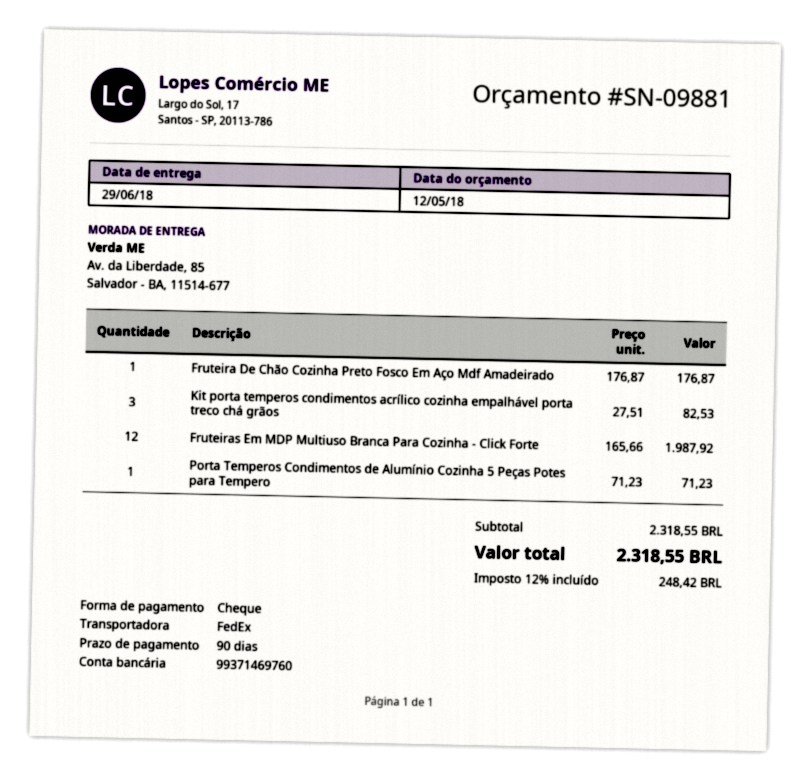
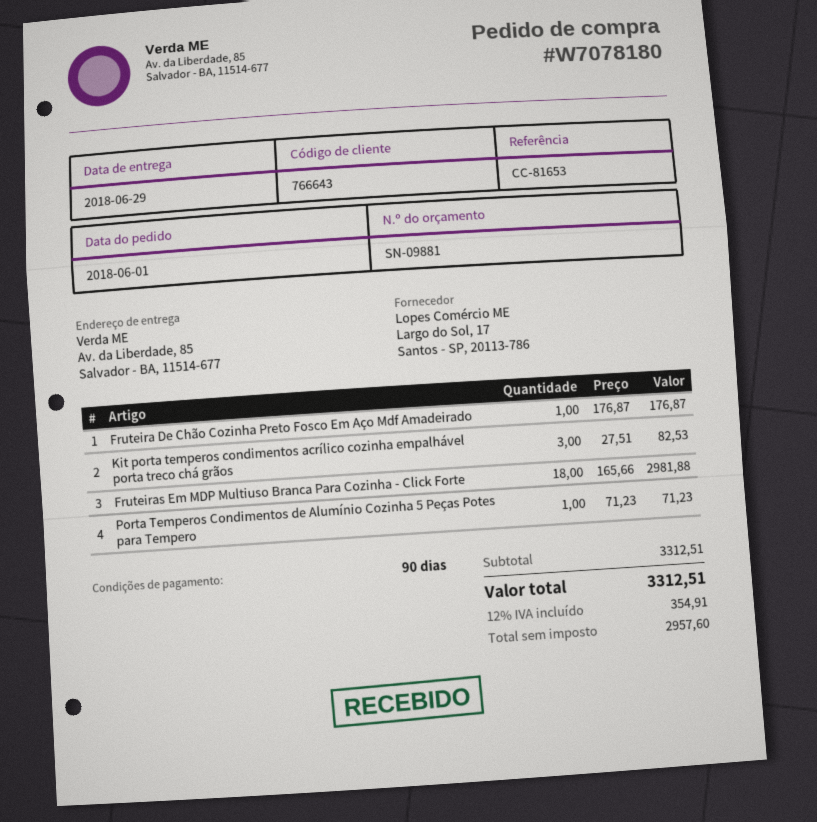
Fruteiras Em MDP Multiuso Branca Para Cozinha - Click Forte: 12 x 165.66 = 1987.92 -> 18 x 165.66 = 2981.88
subtotal: 2318.55 -> 3312.51
tax: 12% = 248.42 -> 12% = 354.91
total: 2318.55 -> 3312.51

